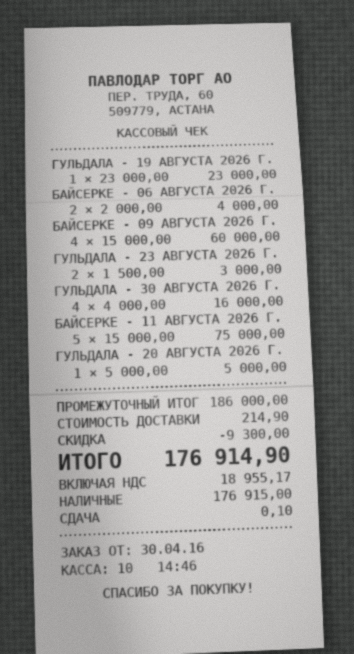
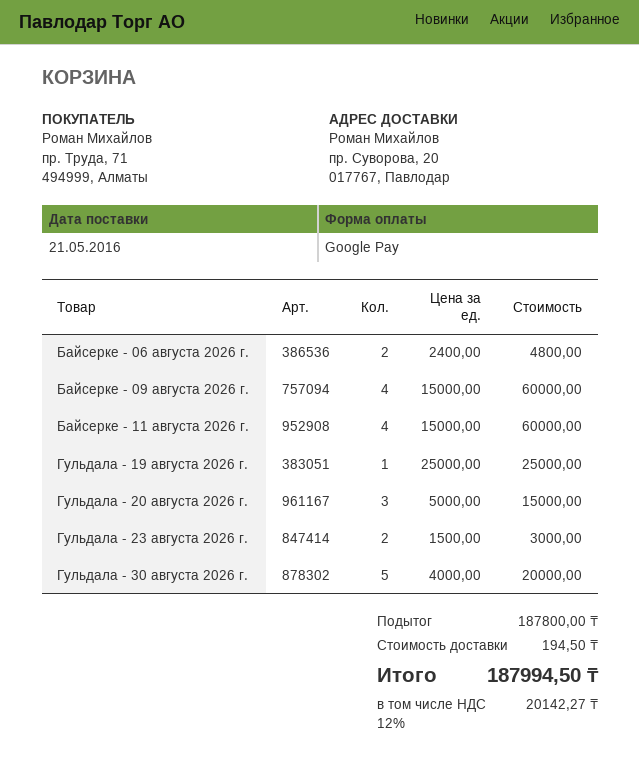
payment method: cash -> Google Pay
ГУЛЬДАЛА - 19 АВГУСТА 2026 Г.: 1 x 23000.00 = 23000.00 -> 1 x 25000.00 = 25000.00
БАЙСЕРКЕ - 06 АВГУСТА 2026 Г.: 2 x 2000.00 = 4000.00 -> 2 x 2400.00 = 4800.00
ГУЛЬДАЛА - 30 АВГУСТА 2026 Г.: 4 x 4000.00 = 16000.00 -> 5 x 4000.00 = 20000.00
БАЙСЕРКЕ - 11 АВГУСТА 2026 Г.: 5 x 15000.00 = 75000.00 -> 4 x 15000.00 = 60000.00
ГУЛЬДАЛА - 20 АВГУСТА 2026 Г.: 1 x 5000.00 = 5000.00 -> 3 x 5000.00 = 15000.00
subtotal: 186000.00 -> 187800.00
discount: 9300.00 -> none
shipping: 214.90 -> 194.50
tax: 18955.17 -> 20142.27
total: 176914.90 -> 187994.50

